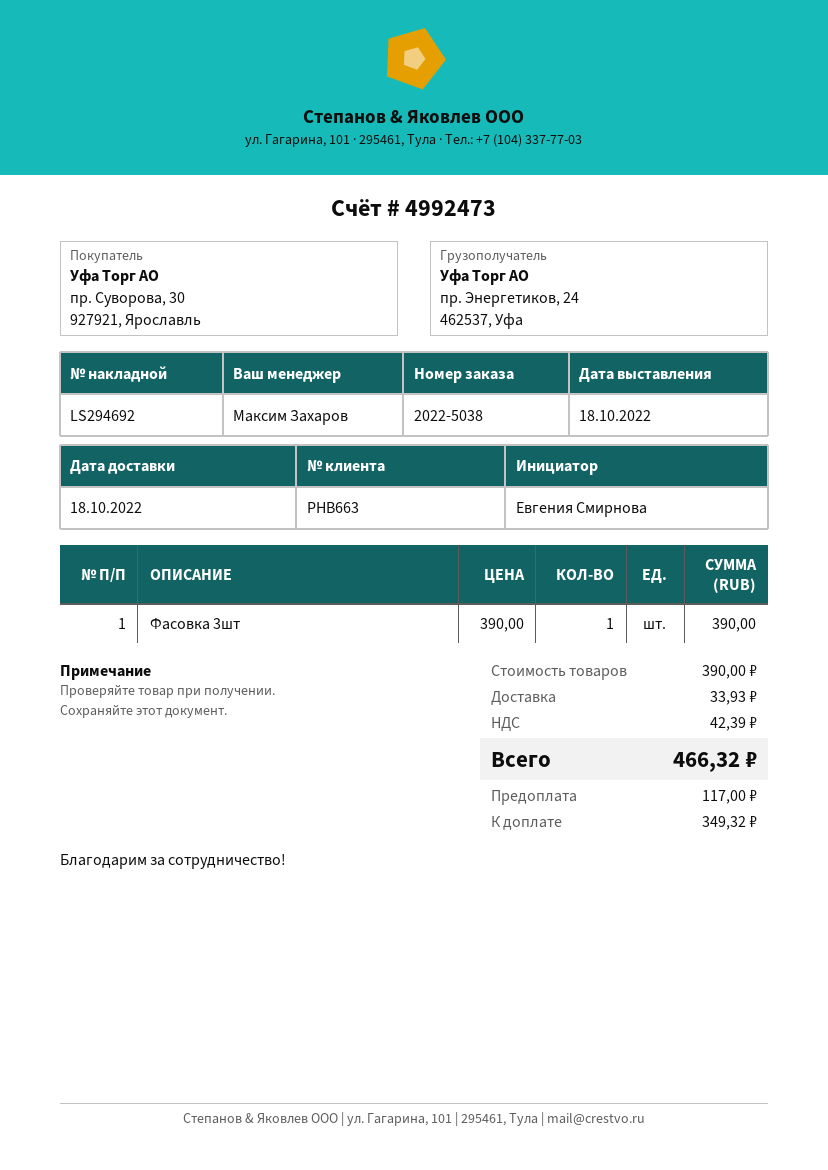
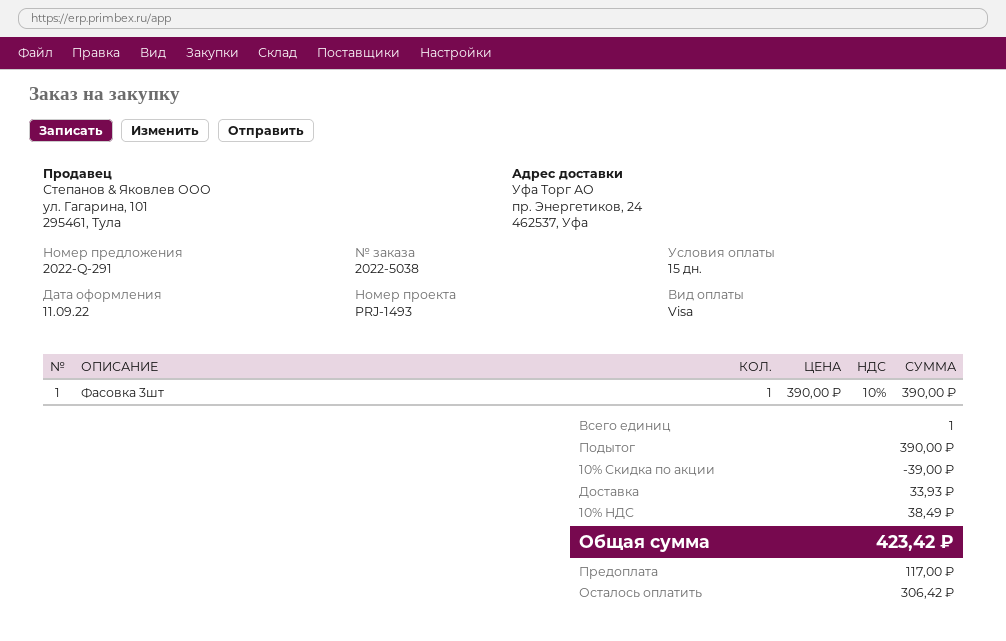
discount: none -> 10% = 39.00
tax: 42.39 -> 38.49
total: 466.32 -> 423.42
balance: 349.32 -> 306.42

